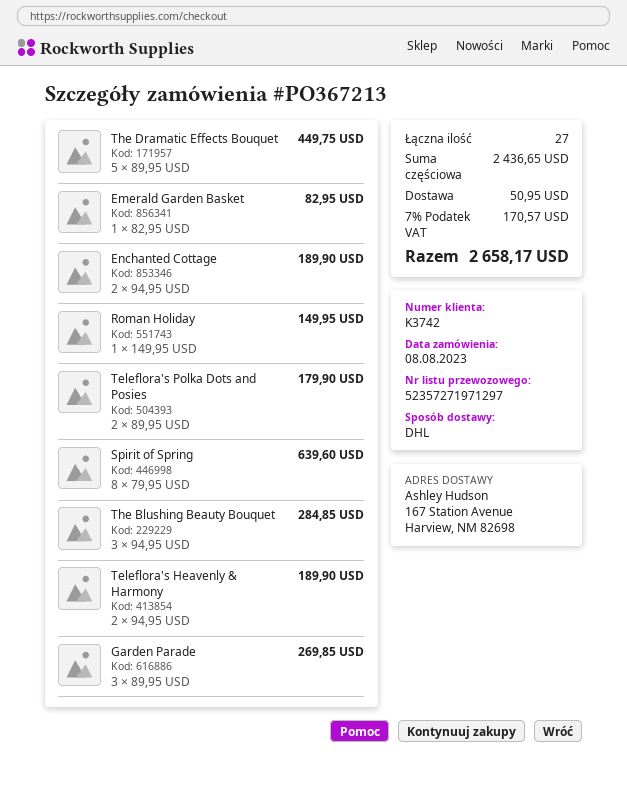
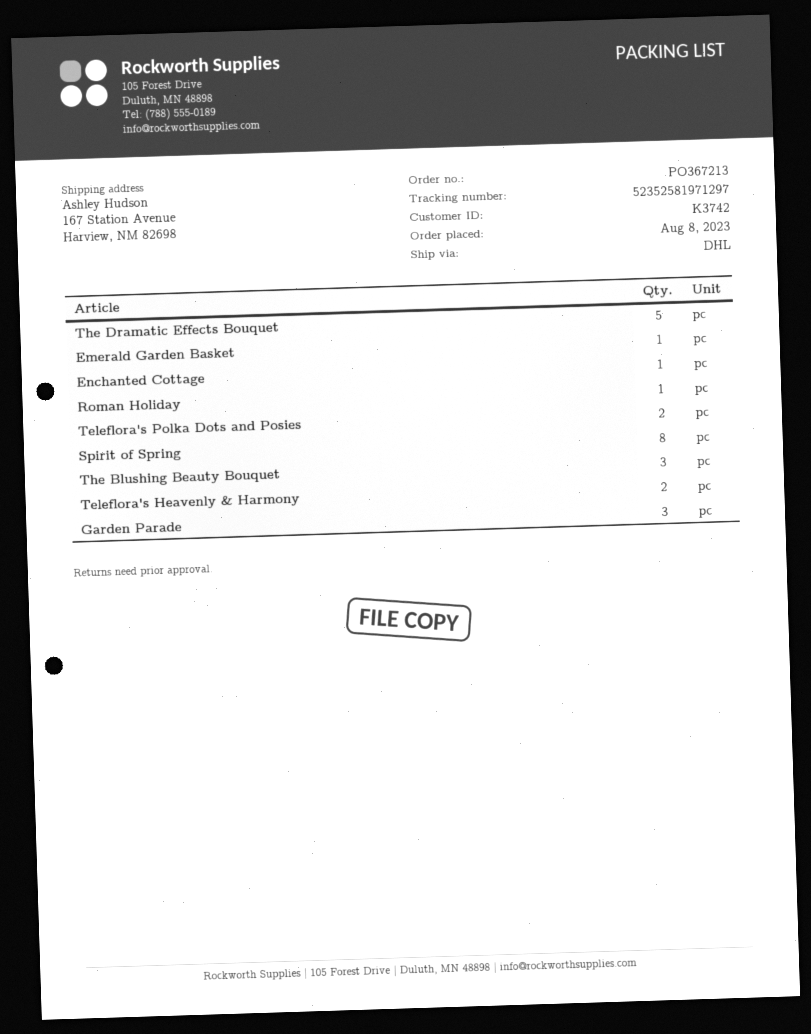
tracking number: 52357271971297 -> 52352581971297
Enchanted Cottage: 2 -> 1

